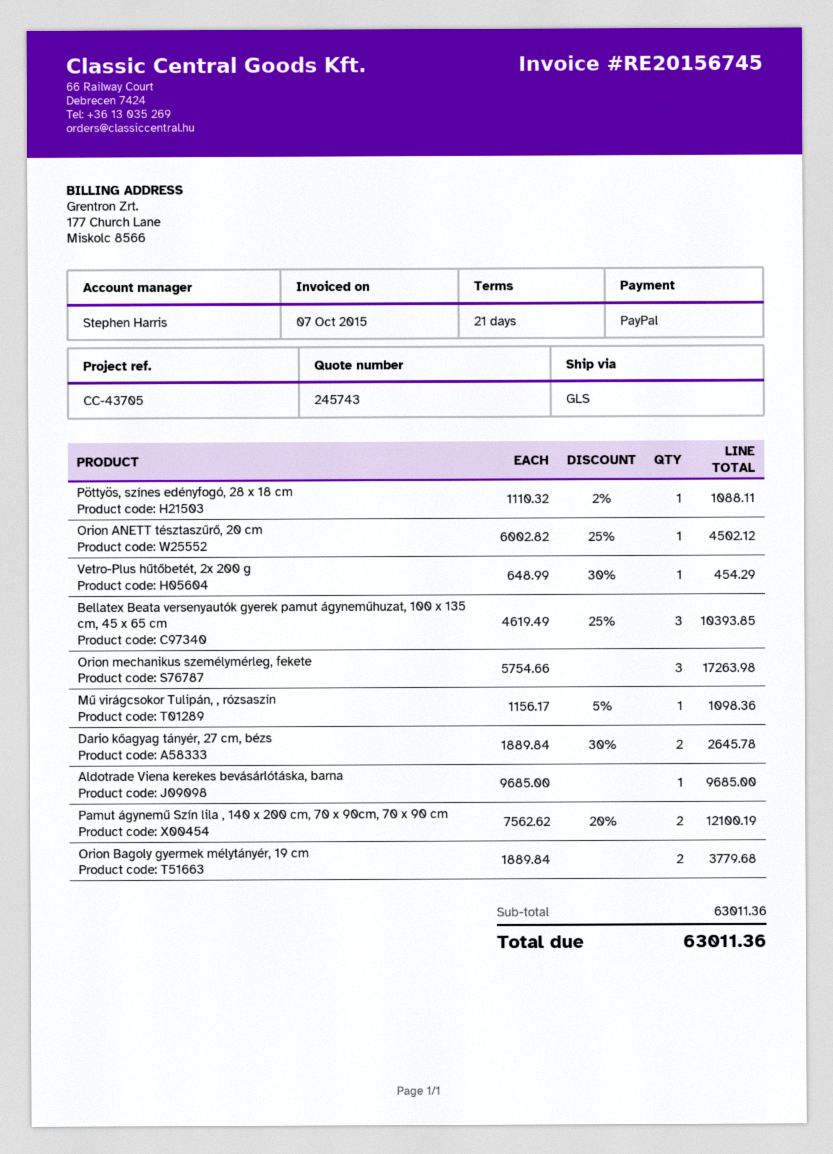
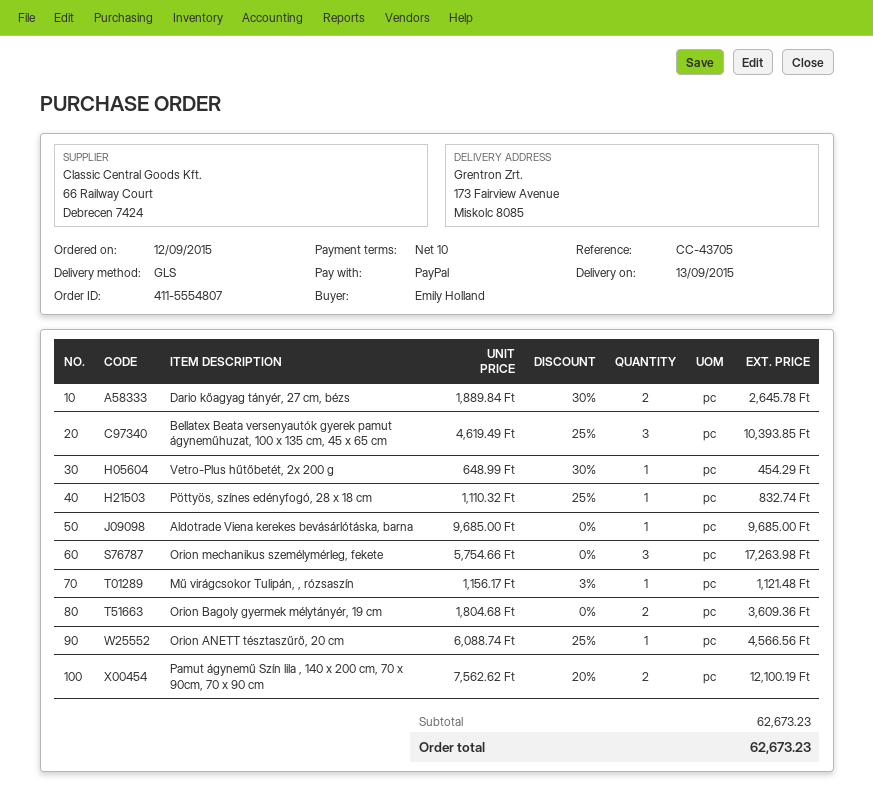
payment terms: 21 days -> 10 days
Pöttyös, színes edényfogó, 28 x 18 cm: 1 x 1110.32 - 2% = 1088.11 -> 1 x 1110.32 - 25% = 832.74
Orion ANETT tésztaszűrő, 20 cm: 1 x 6002.82 - 25% = 4502.12 -> 1 x 6088.74 - 25% = 4566.56
Mű virágcsokor Tulipán, , rózsaszín: 1 x 1156.17 - 5% = 1098.36 -> 1 x 1156.17 - 3% = 1121.48
Orion Bagoly gyermek mélytányér, 19 cm: 2 x 1889.84 = 3779.68 -> 2 x 1804.68 = 3609.36
subtotal: 63011.36 -> 62673.23
total: 63011.36 -> 62673.23

